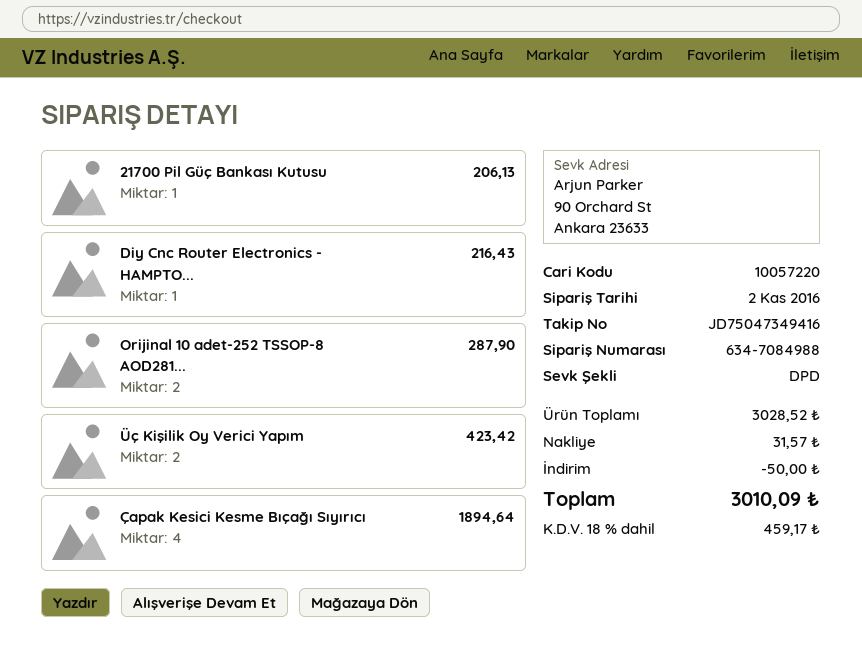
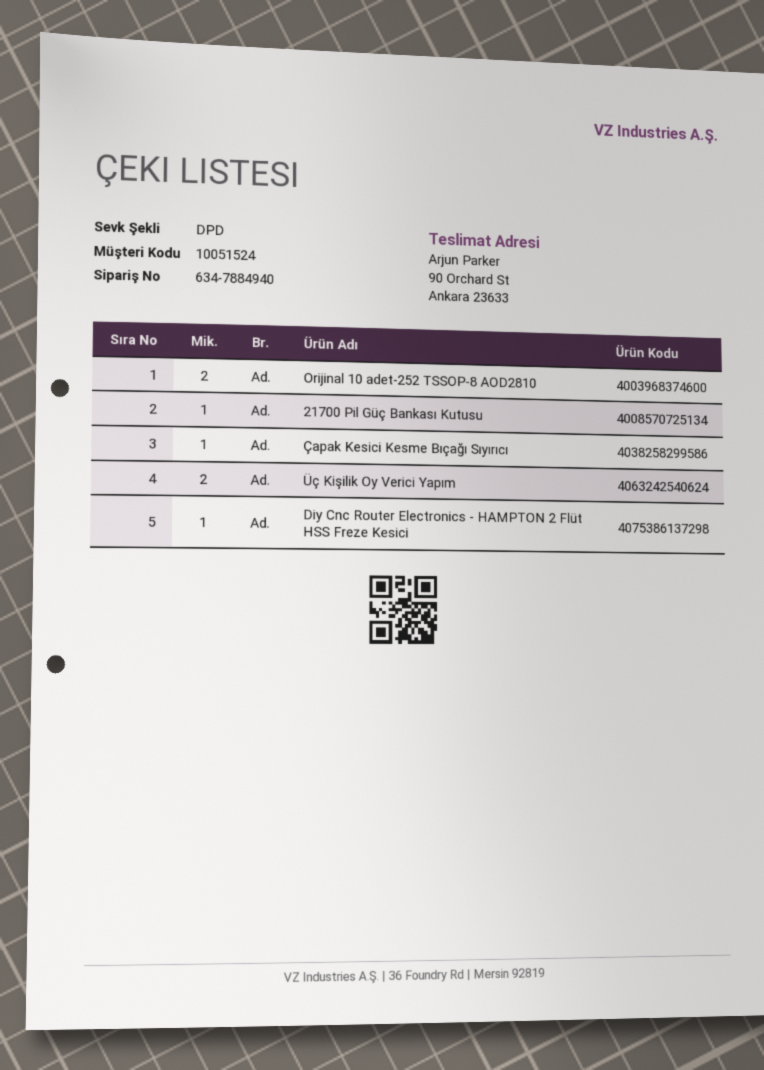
order number: 634-7084988 -> 634-7884940
customer number: 10057220 -> 10051524
Çapak Kesici Kesme Bıçağı Sıyırıcı: 4 -> 1

